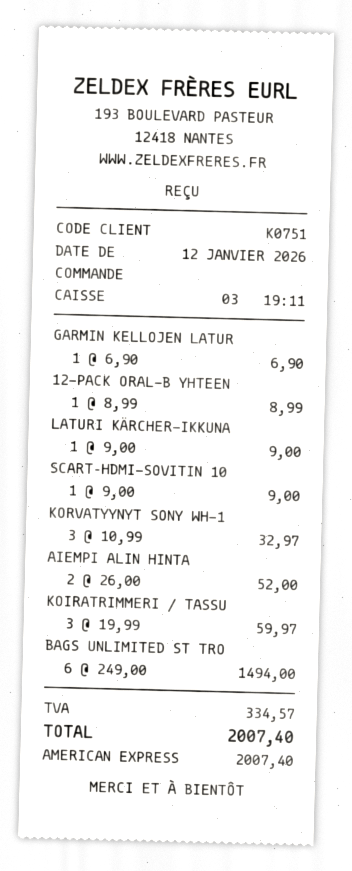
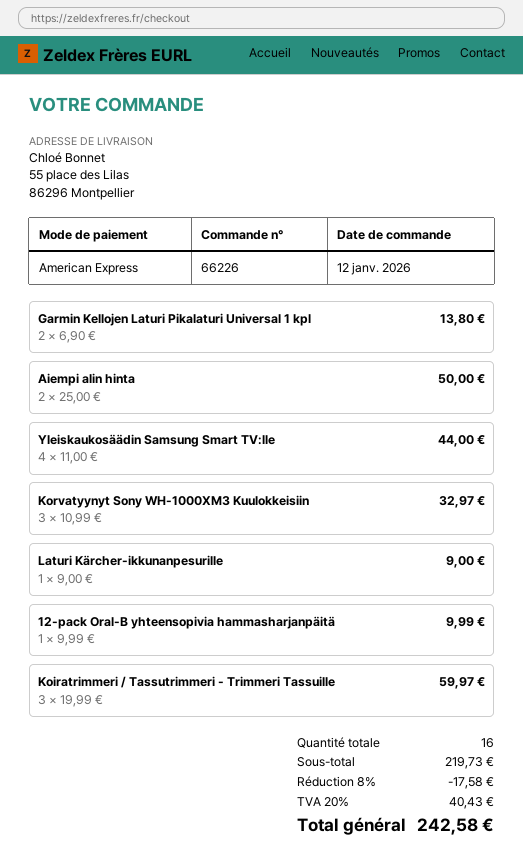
GARMIN KELLOJEN LATUR: 1 x 6.90 = 6.90 -> 2 x 6.90 = 13.80
12-PACK ORAL-B YHTEEN: 1 x 8.99 = 8.99 -> 1 x 9.99 = 9.99
SCART–HDMI-SOVITIN 10: 1 x 9.00 = 9.00 -> none
AIEMPI ALIN HINTA: 2 x 26.00 = 52.00 -> 2 x 25.00 = 50.00
BAGS UNLIMITED ST TRO: 6 x 249.00 = 1494.00 -> none
Yleiskaukosäädin Samsung Smart TV:lle: none -> 4 x 11.00 = 44.00
discount: none -> 8% = 17.58
tax: 334.57 -> 40.43
total: 2007.40 -> 242.58

